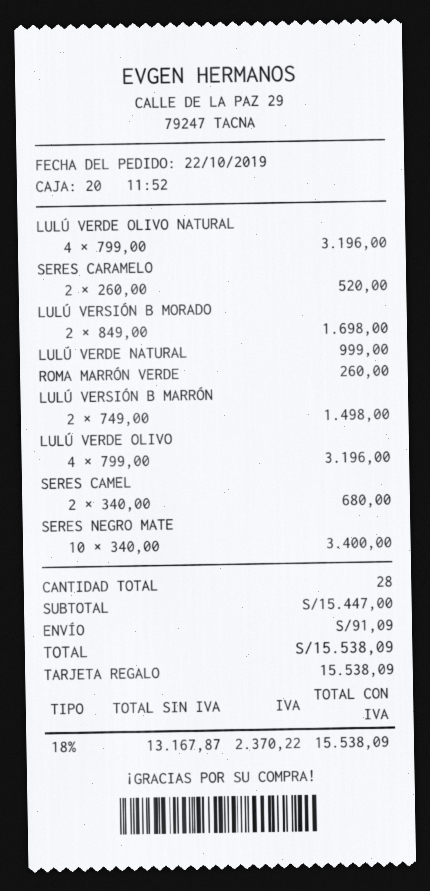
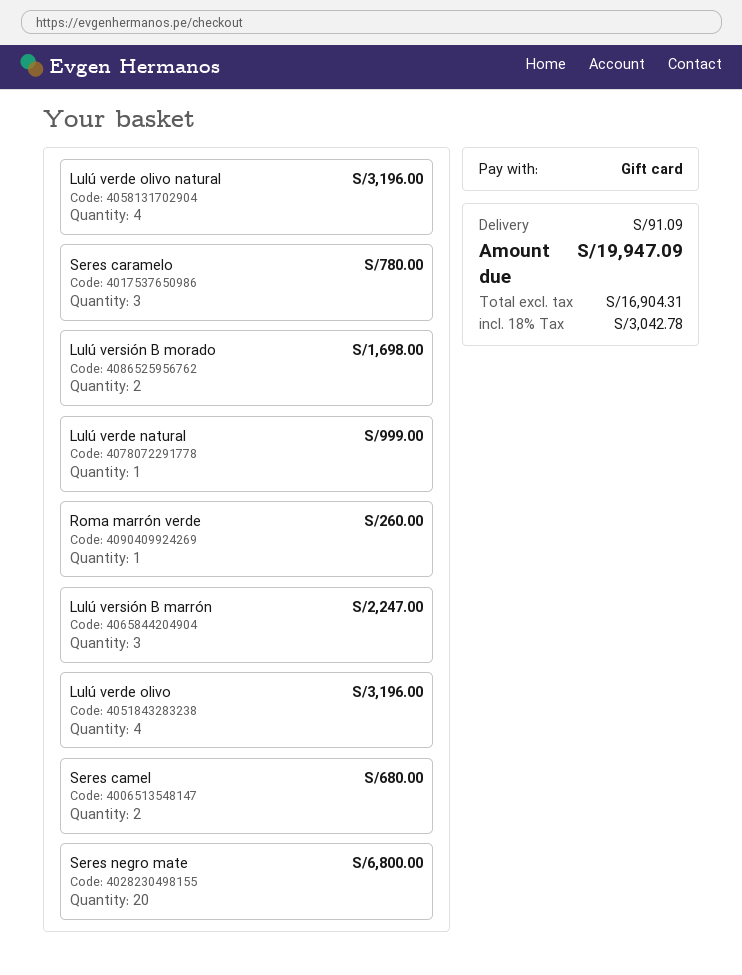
SERES CARAMELO: 2 for 520.00 -> 3 for 780.00
LULÚ VERSIÓN B MARRÓN: 2 for 1498.00 -> 3 for 2247.00
SERES NEGRO MATE: 10 for 3400.00 -> 20 for 6800.00
net: 13167.87 -> 16904.31
tax: 18% = 2370.22 -> 18% = 3042.78
total: 15538.09 -> 19947.09

